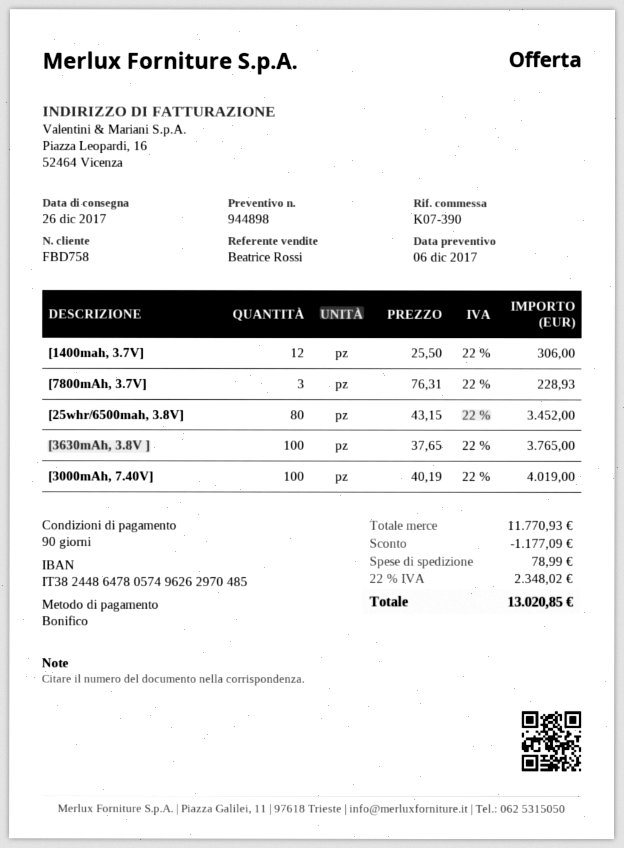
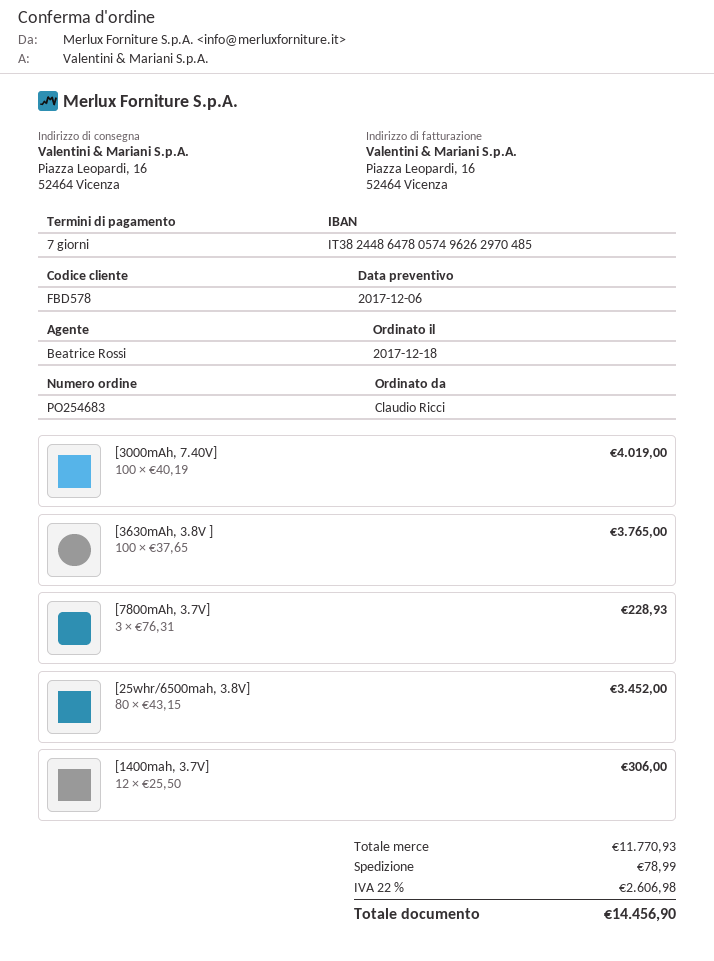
payment terms: 90 days -> 7 days
customer number: FBD758 -> FBD578
discount: 1177.09 -> none
tax: 22% = 2348.02 -> 22% = 2606.98
total: 13020.85 -> 14456.90

